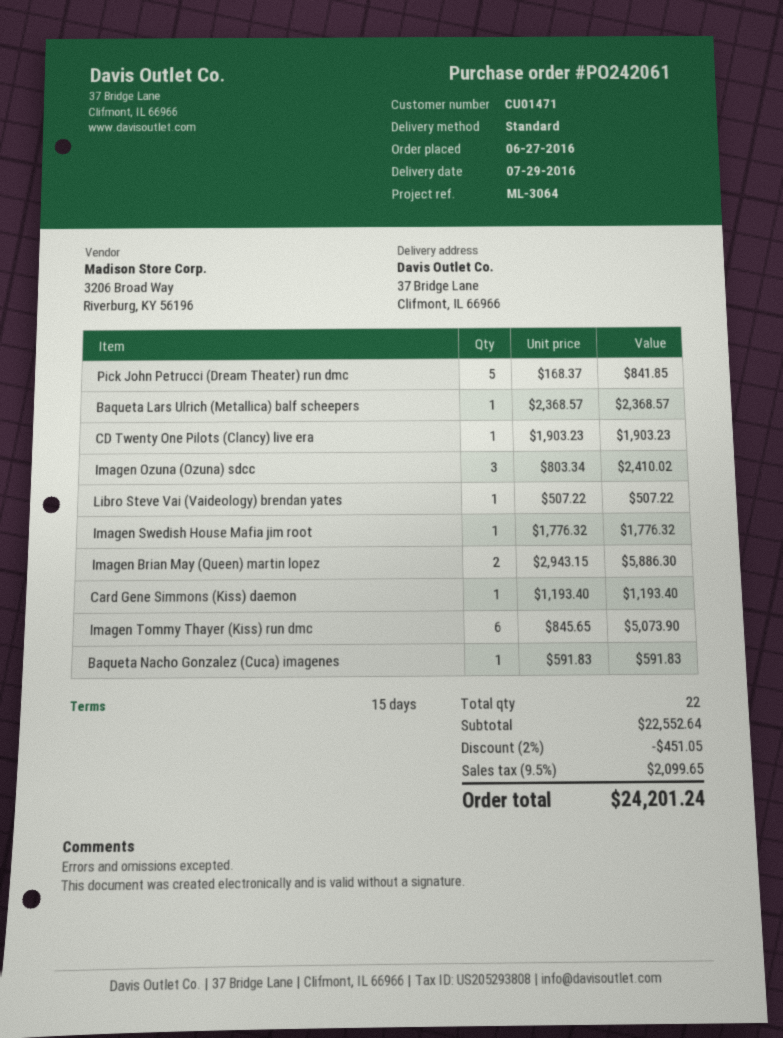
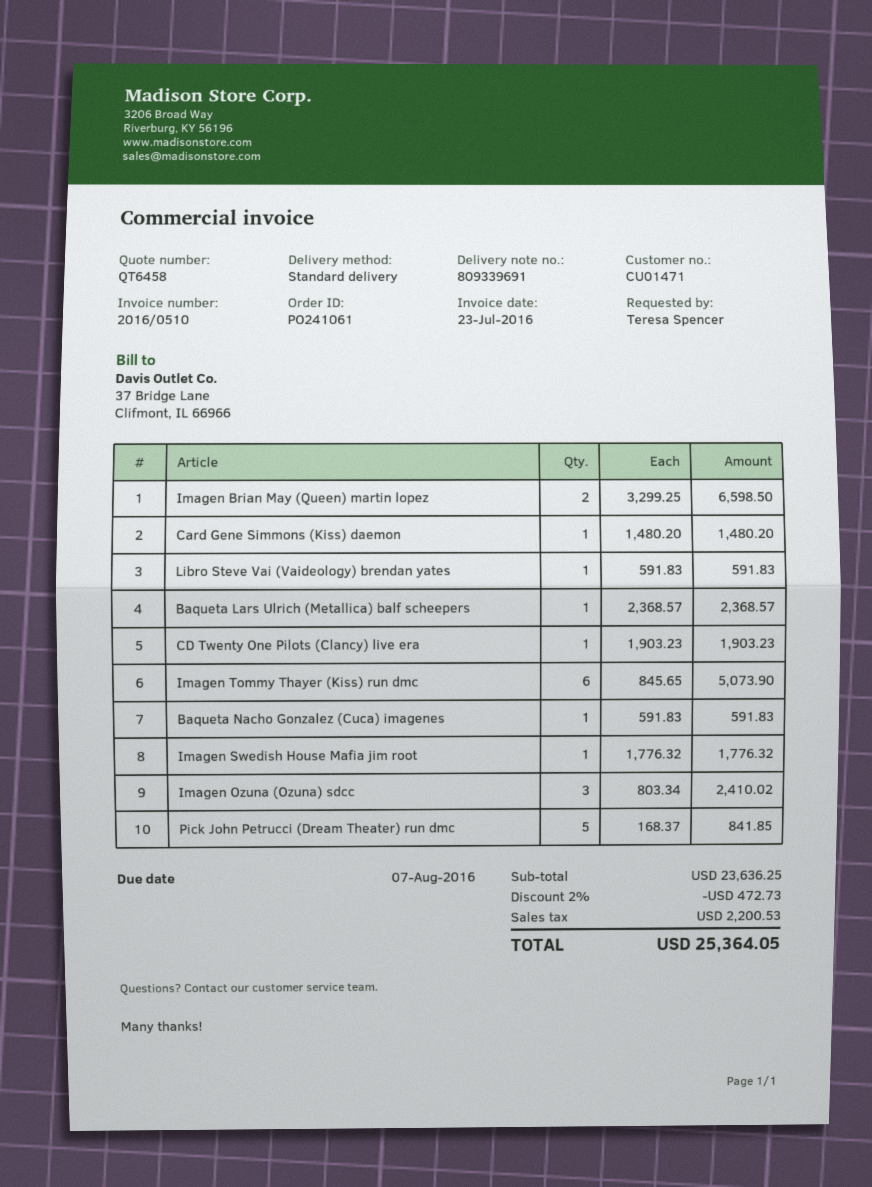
order number: PO242061 -> PO241061
Libro Steve Vai (Vaideology) brendan yates: 1 x 507.22 = 507.22 -> 1 x 591.83 = 591.83
Imagen Brian May (Queen) martin lopez: 2 x 2943.15 = 5886.30 -> 2 x 3299.25 = 6598.50
Card Gene Simmons (Kiss) daemon: 1 x 1193.40 = 1193.40 -> 1 x 1480.20 = 1480.20
subtotal: 22552.64 -> 23636.25
discount: 2% = 451.05 -> 2% = 472.73
tax: 2099.65 -> 2200.53
total: 24201.24 -> 25364.05

